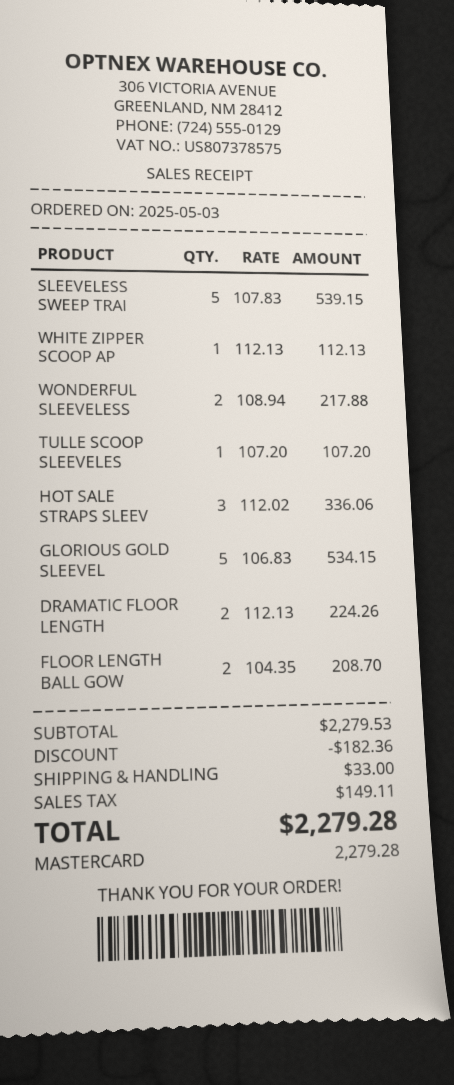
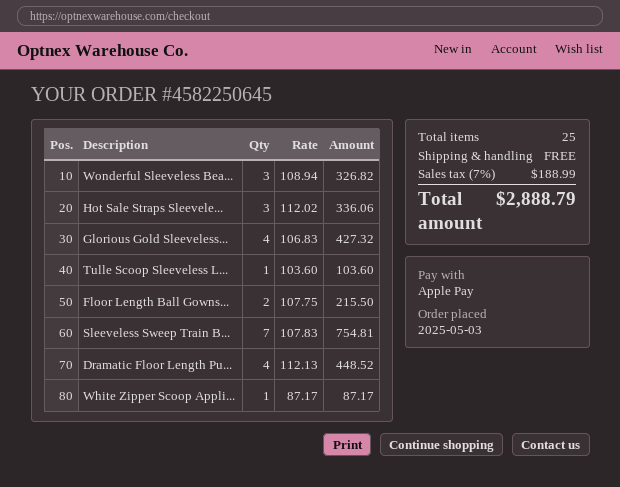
payment method: Mastercard -> Apple Pay
SLEEVELESS SWEEP TRAI: 5 x 107.83 = 539.15 -> 7 x 107.83 = 754.81
WHITE ZIPPER SCOOP AP: 1 x 112.13 = 112.13 -> 1 x 87.17 = 87.17
WONDERFUL SLEEVELESS: 2 x 108.94 = 217.88 -> 3 x 108.94 = 326.82
TULLE SCOOP SLEEVELES: 1 x 107.20 = 107.20 -> 1 x 103.60 = 103.60
GLORIOUS GOLD SLEEVEL: 5 x 106.83 = 534.15 -> 4 x 106.83 = 427.32
DRAMATIC FLOOR LENGTH: 2 x 112.13 = 224.26 -> 4 x 112.13 = 448.52
FLOOR LENGTH BALL GOW: 2 x 104.35 = 208.70 -> 2 x 107.75 = 215.50
discount: 182.36 -> none
shipping: 33.00 -> 0.00
tax: 149.11 -> 188.99
total: 2279.28 -> 2888.79

